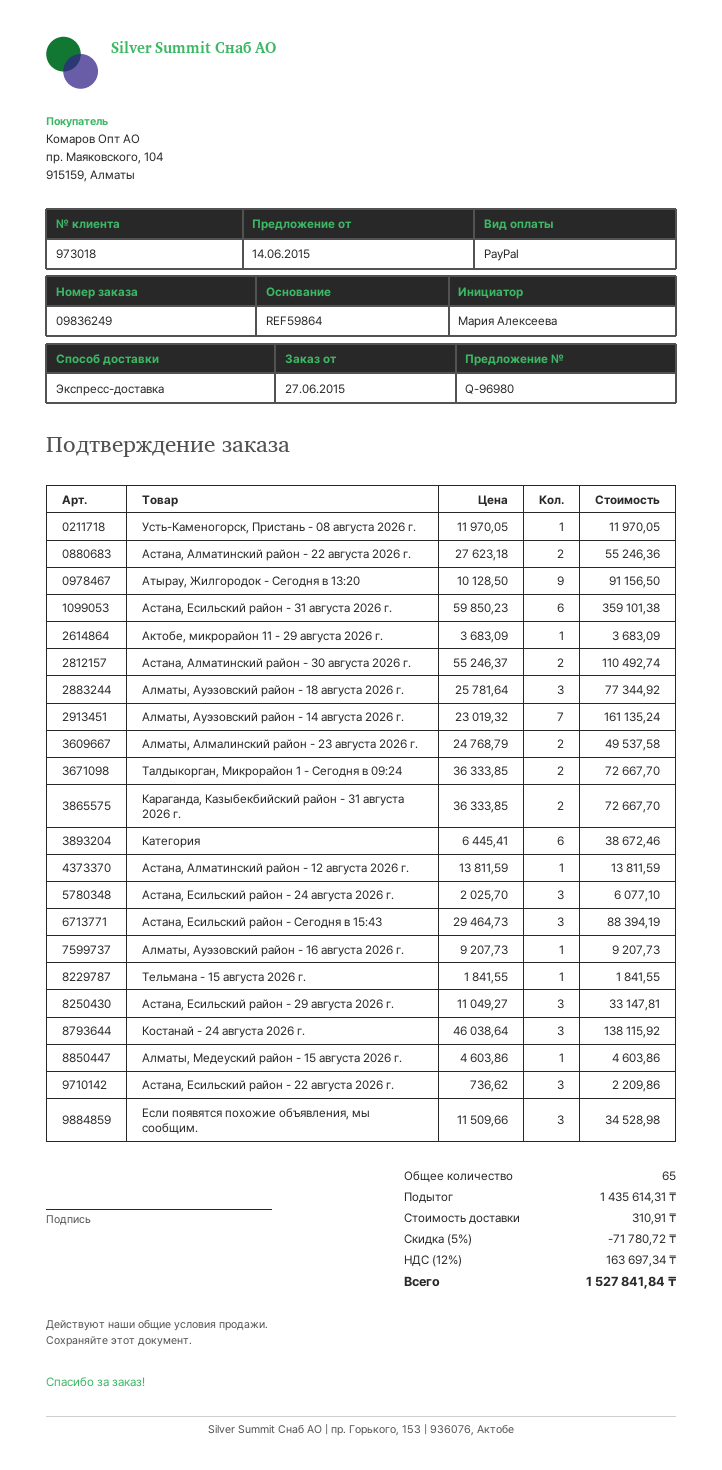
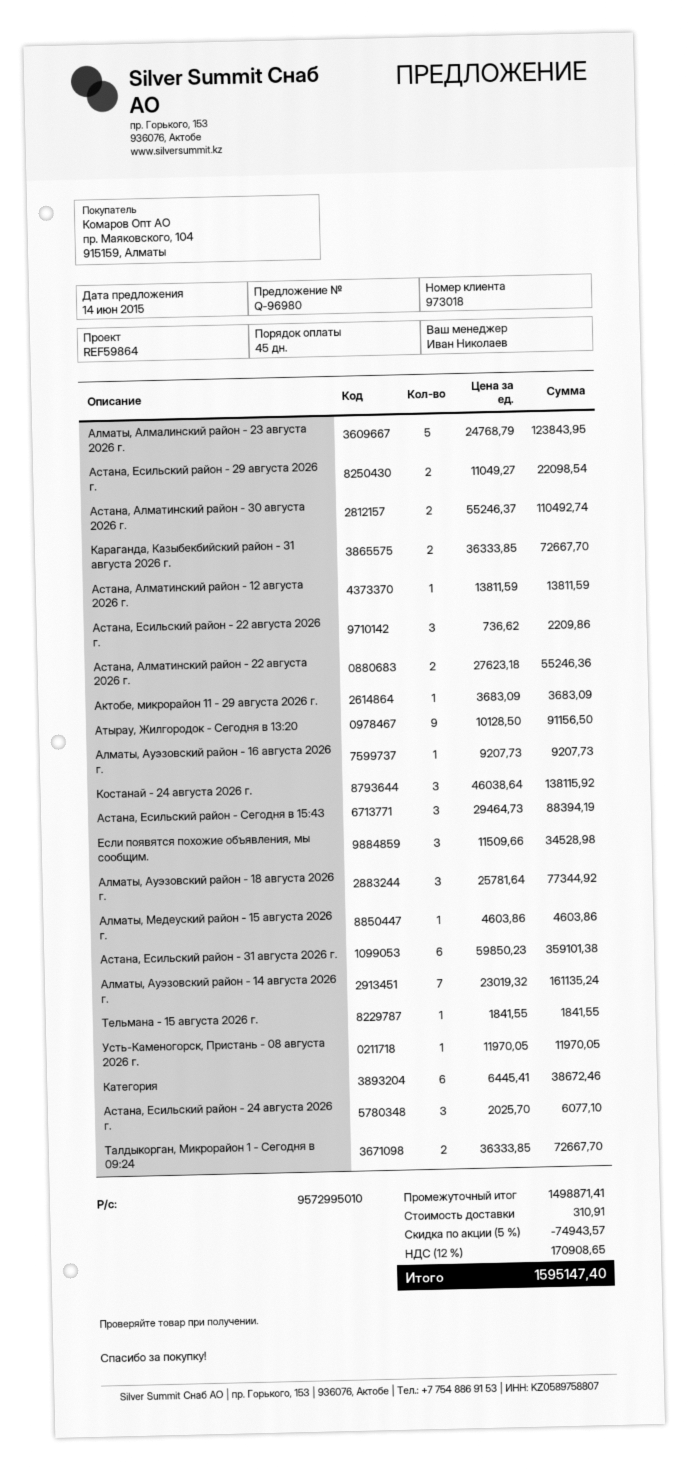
Алматы, Алмалинский район - 23 августа 2026 г.: 2 x 24768.79 = 49537.58 -> 5 x 24768.79 = 123843.95
Астана, Есильский район - 29 августа 2026 г.: 3 x 11049.27 = 33147.81 -> 2 x 11049.27 = 22098.54
subtotal: 1435614.31 -> 1498871.41
discount: 5% = 71780.72 -> 5% = 74943.57
tax: 12% = 163697.34 -> 12% = 170908.65
total: 1527841.84 -> 1595147.40

